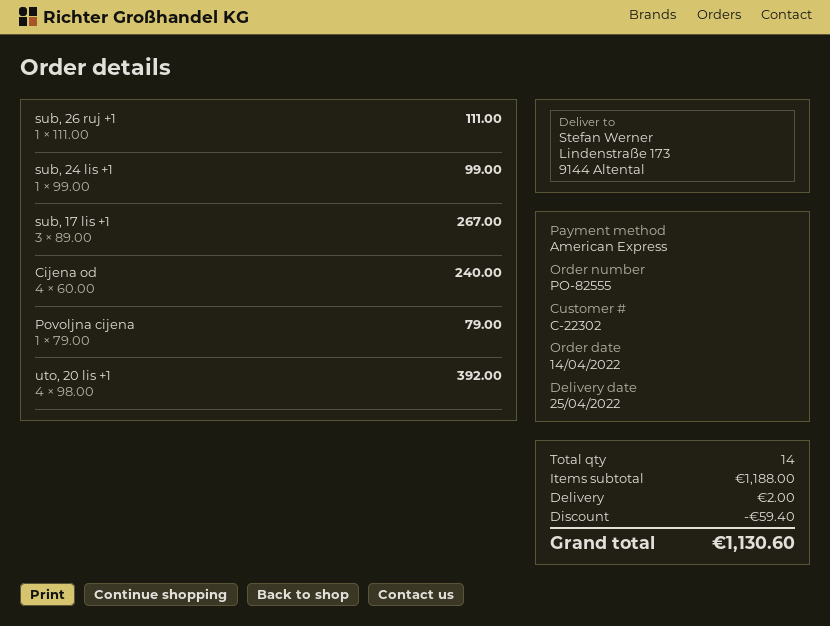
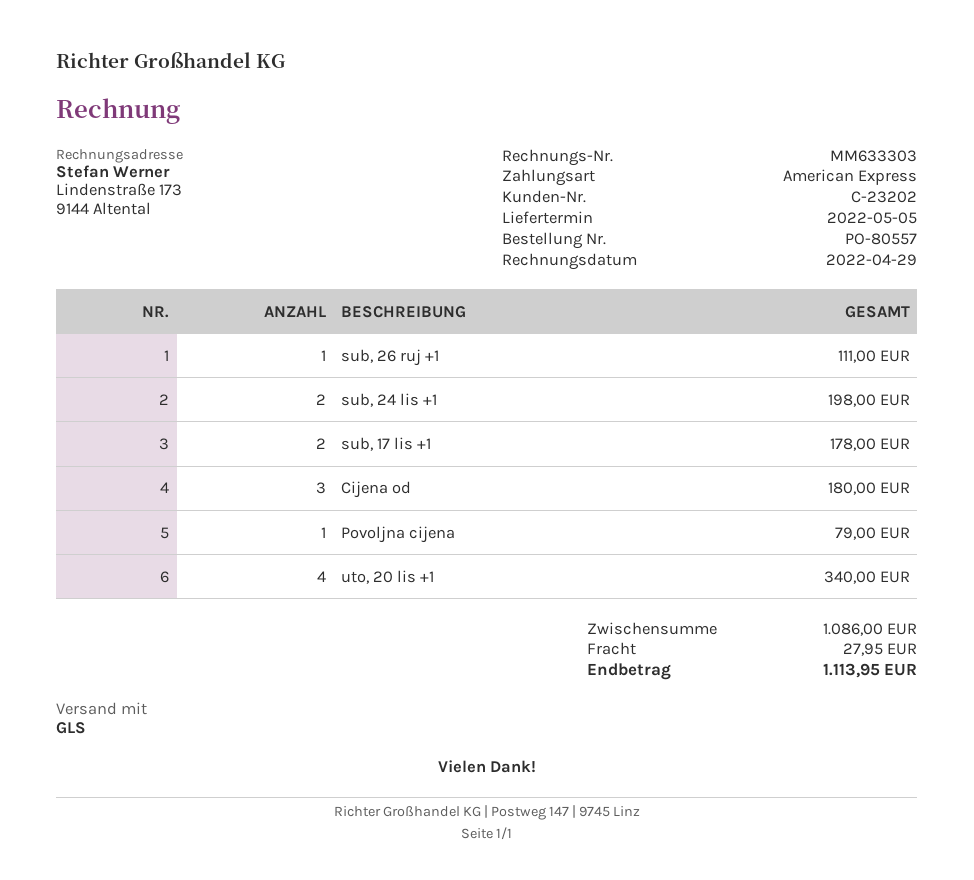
order number: PO-82555 -> PO-80557
delivery date: 2022-04-25 -> 2022-05-05
customer number: C-22302 -> C-23202
sub, 24 lis +1: 1 for 99.00 -> 2 for 198.00
sub, 17 lis +1: 3 for 267.00 -> 2 for 178.00
Cijena od: 4 for 240.00 -> 3 for 180.00
uto, 20 lis +1: 4 for 392.00 -> 4 for 340.00
subtotal: 1188.00 -> 1086.00
discount: 59.40 -> none
shipping: 2.00 -> 27.95
total: 1130.60 -> 1113.95

